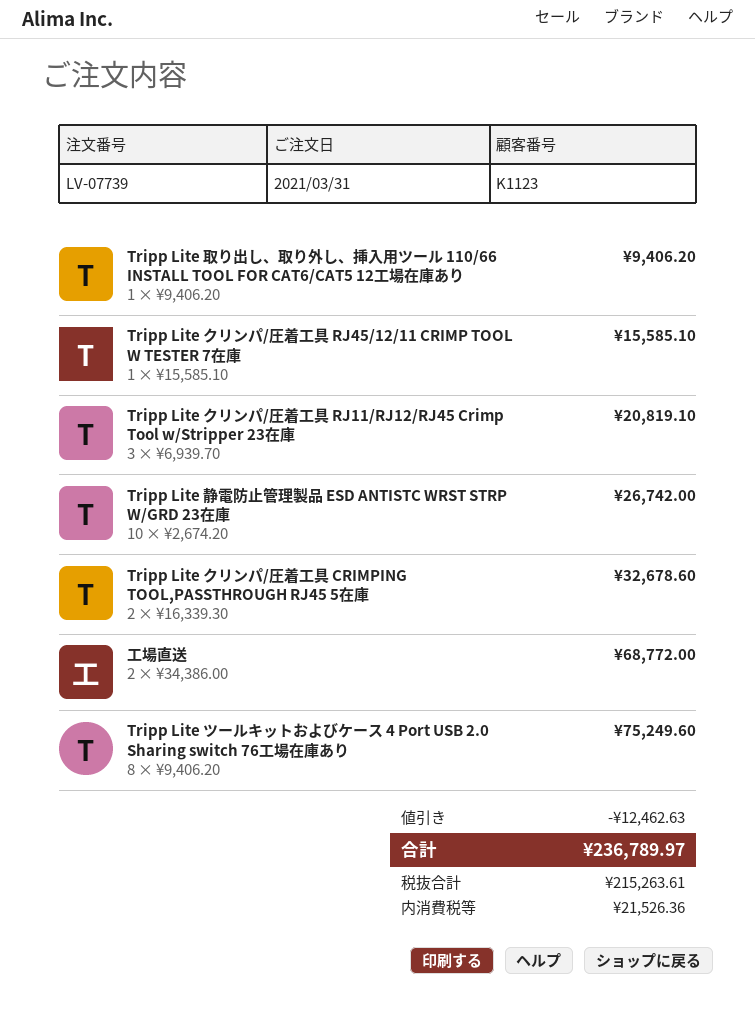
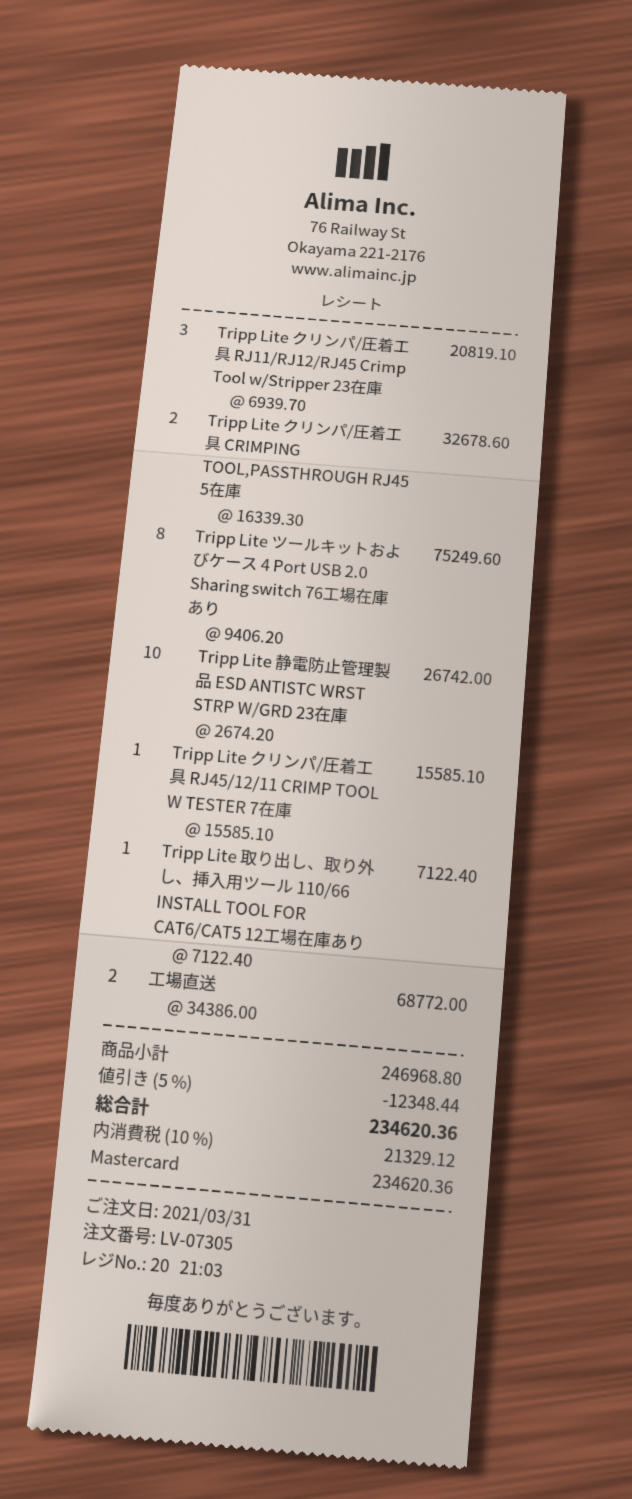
order number: LV-07739 -> LV-07305
Tripp Lite 取り出し、取り外し、挿入用ツール 110/66 INSTALL TOOL FOR CAT6/CAT5 12工場在庫あり: 1 x 9406.20 = 9406.20 -> 1 x 7122.40 = 7122.40
discount: 12462.63 -> 12348.44
tax: 21526.36 -> 21329.12
total: 236789.97 -> 234620.36

